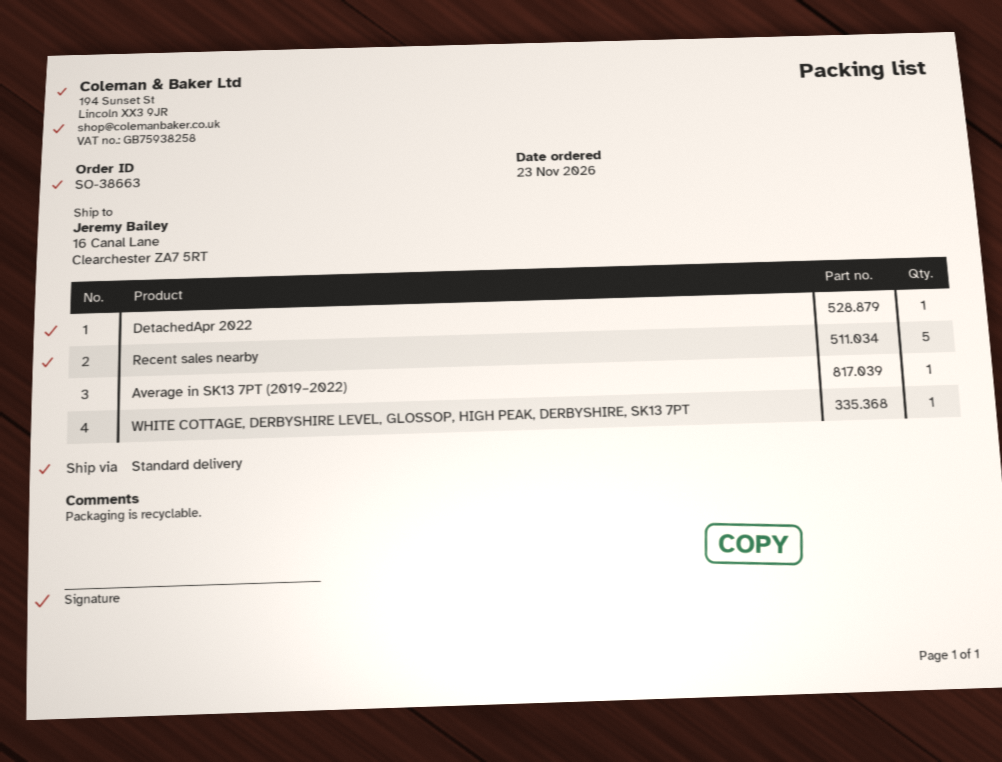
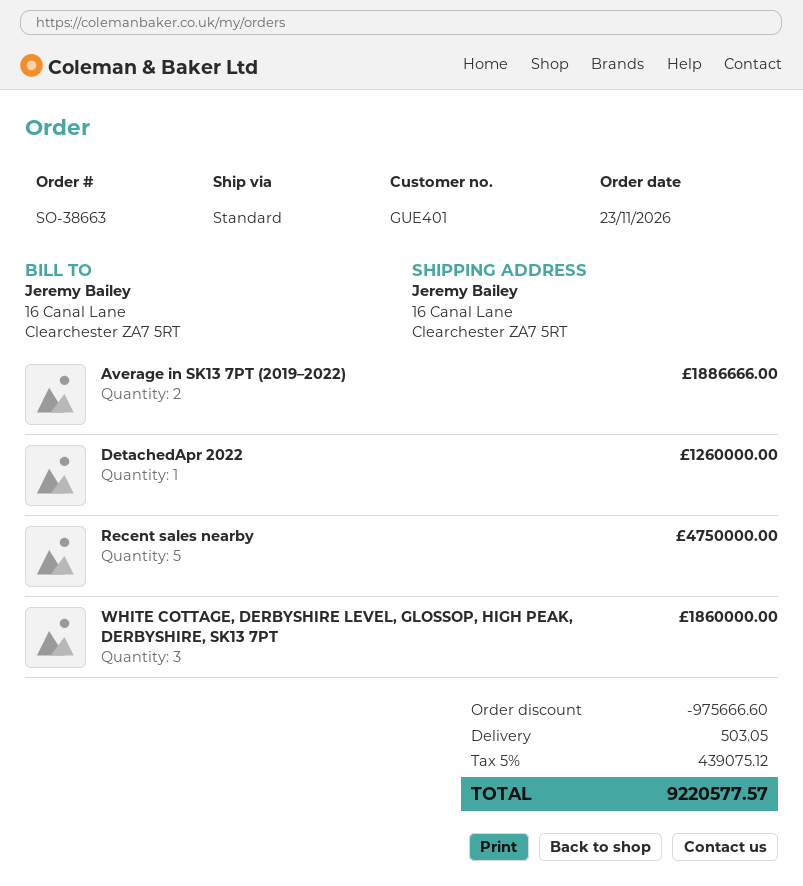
Average in SK13 7PT (2019–2022): 1 -> 2
WHITE COTTAGE, DERBYSHIRE LEVEL, GLOSSOP, HIGH PEAK, DERBYSHIRE, SK13 7PT: 1 -> 3

